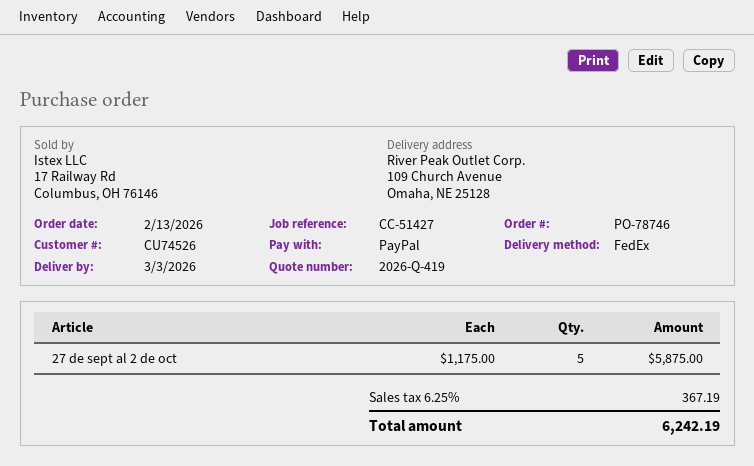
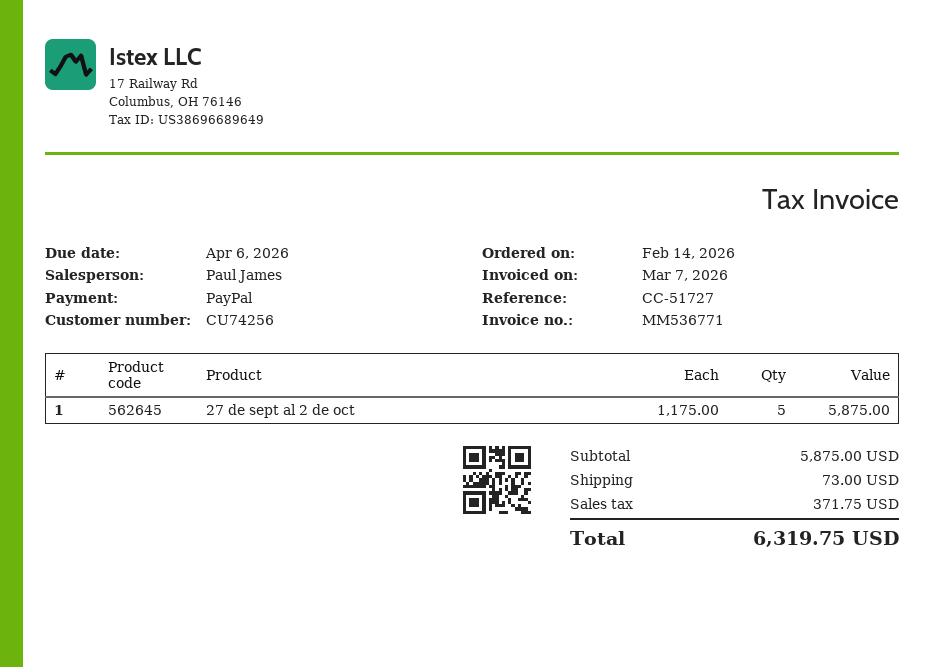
order date: 2026-02-13 -> 2026-02-14
customer number: CU74526 -> CU74256
reference: CC-51427 -> CC-51727
shipping: none -> 73.00
tax: 367.19 -> 371.75
total: 6242.19 -> 6319.75

